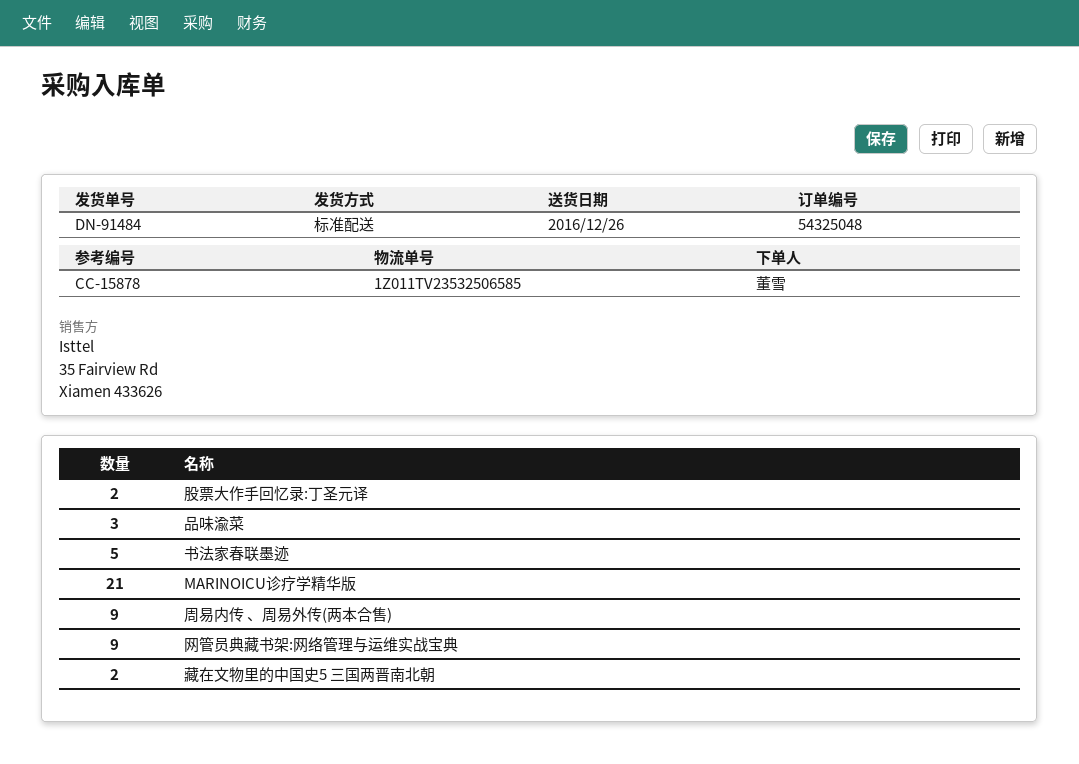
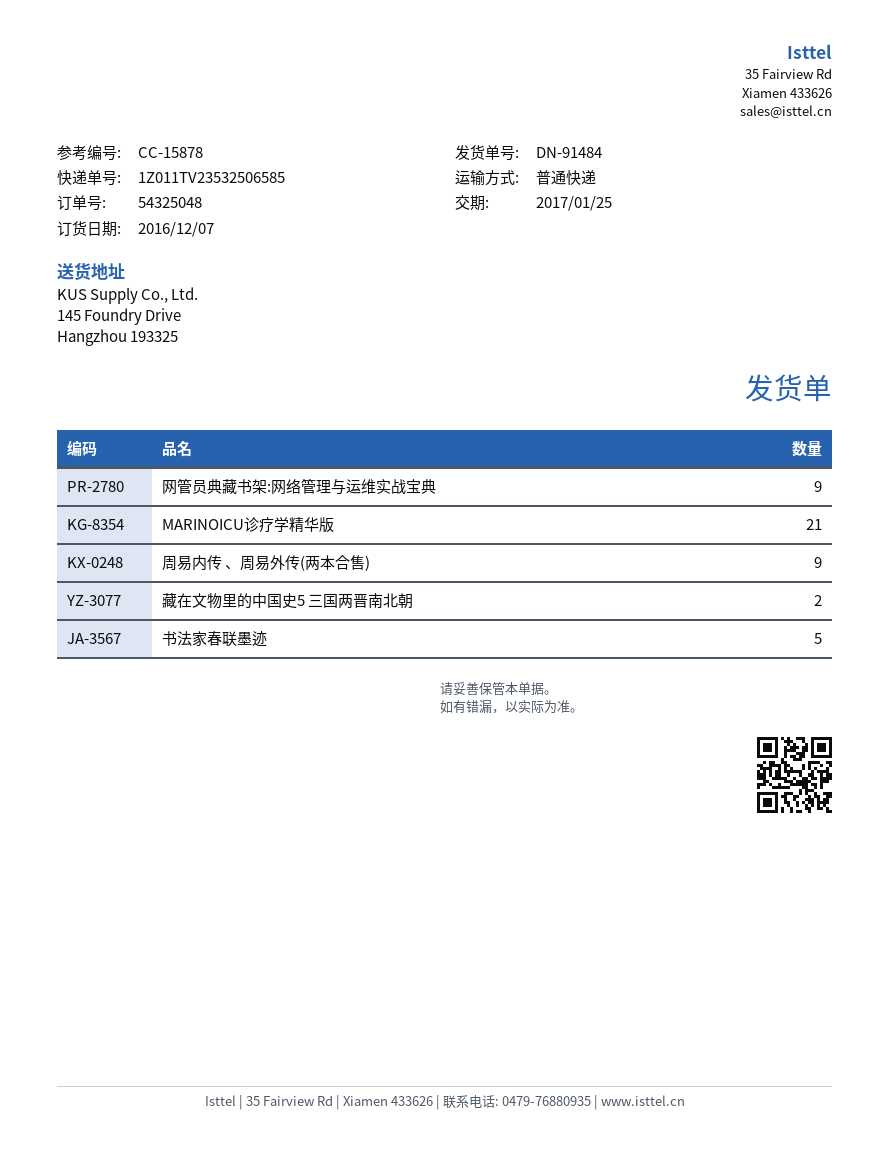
delivery date: 2016-12-26 -> 2017-01-25
股票大作手回忆录:丁圣元译: 2 -> none
品味渝菜: 3 -> none

